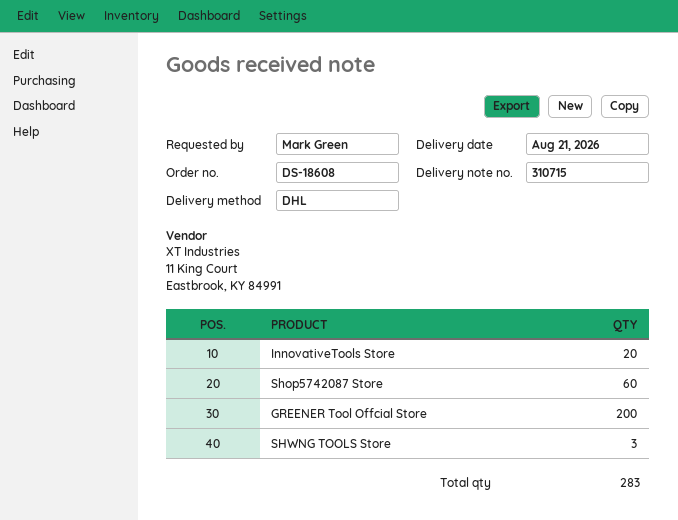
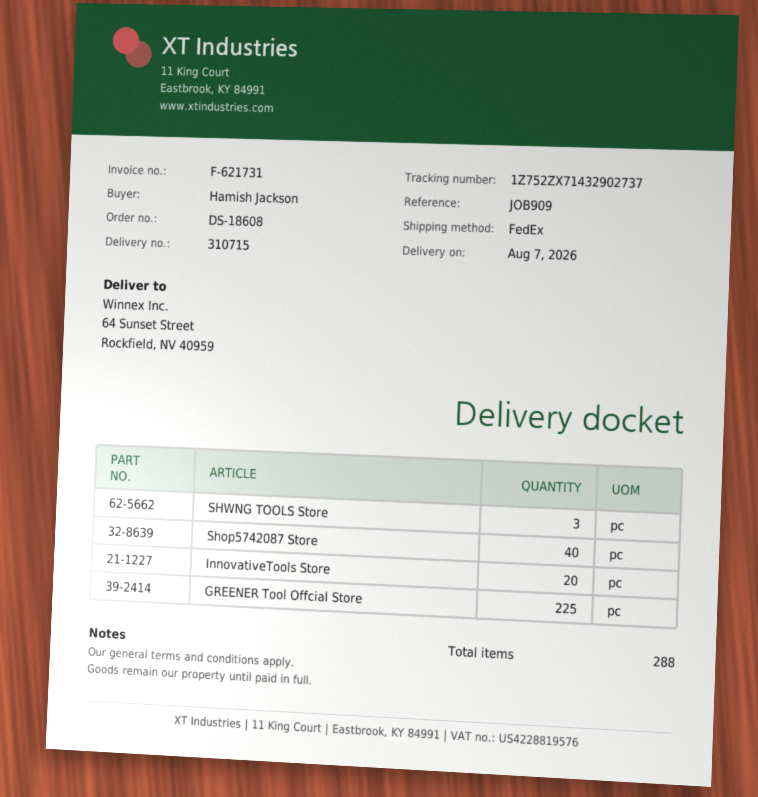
delivery date: 2026-08-21 -> 2026-08-07
ordered by: Mark Green -> Hamish Jackson
shipping method: DHL -> FedEx
Shop5742087 Store: 60 -> 40
GREENER Tool Offcial Store: 200 -> 225
total quantity: 283 -> 288

